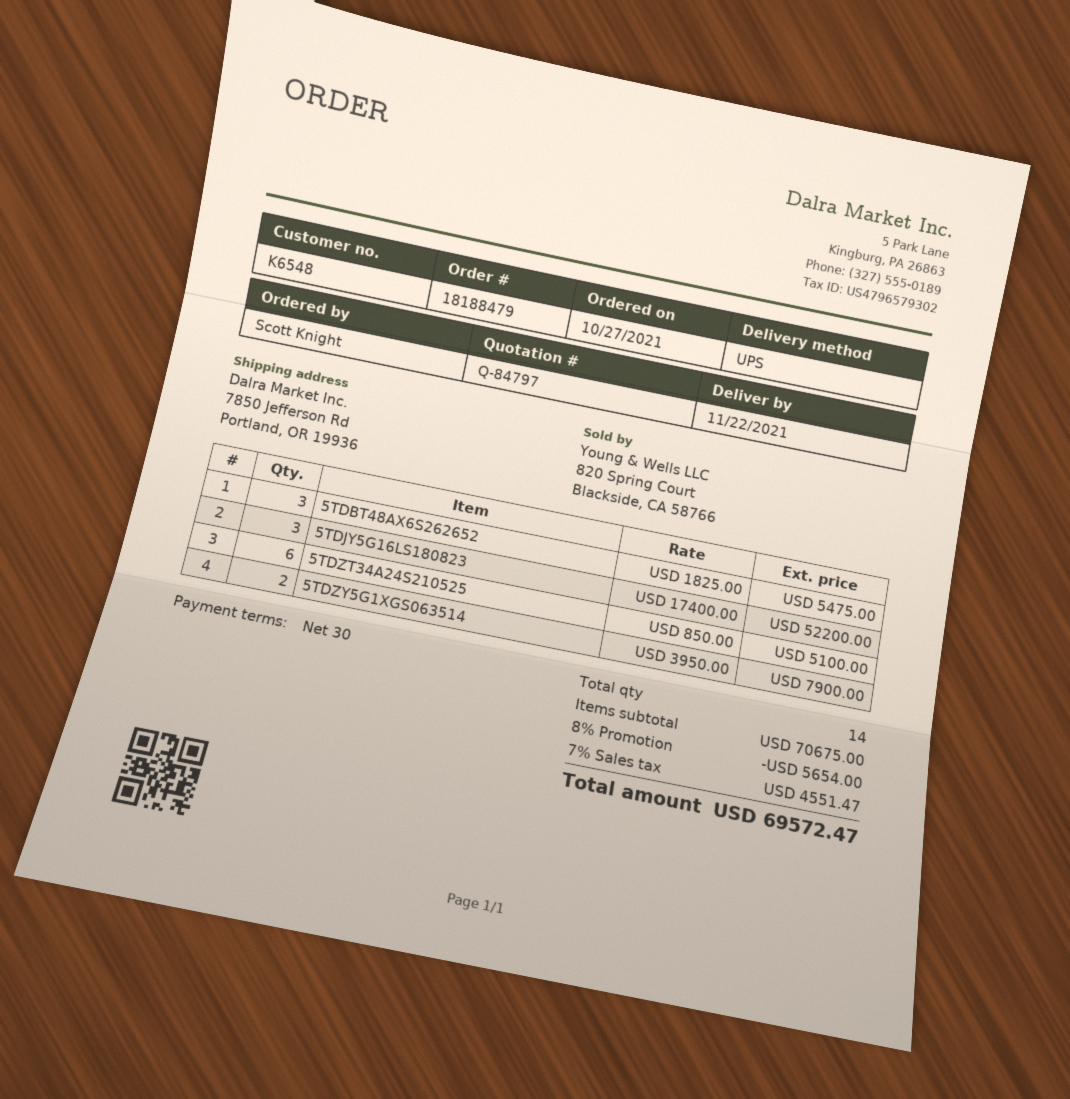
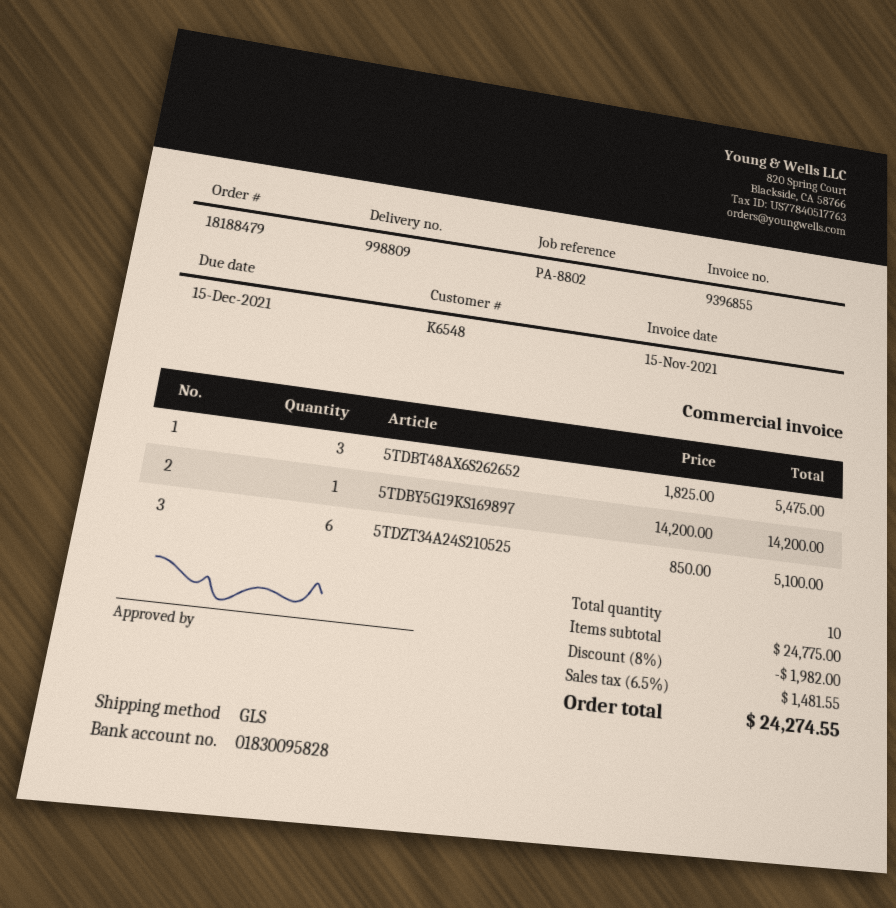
shipping method: UPS -> GLS
5TDJY5G16LS180823: 3 x 17400.00 = 52200.00 -> none
5TDZY5G1XGS063514: 2 x 3950.00 = 7900.00 -> none
5TDBY5G19KS169897: none -> 1 x 14200.00 = 14200.00
total quantity: 14 -> 10
subtotal: 70675.00 -> 24775.00
discount: 8% = 5654.00 -> 8% = 1982.00
tax: 7% = 4551.47 -> 6.5% = 1481.55
total: 69572.47 -> 24274.55

